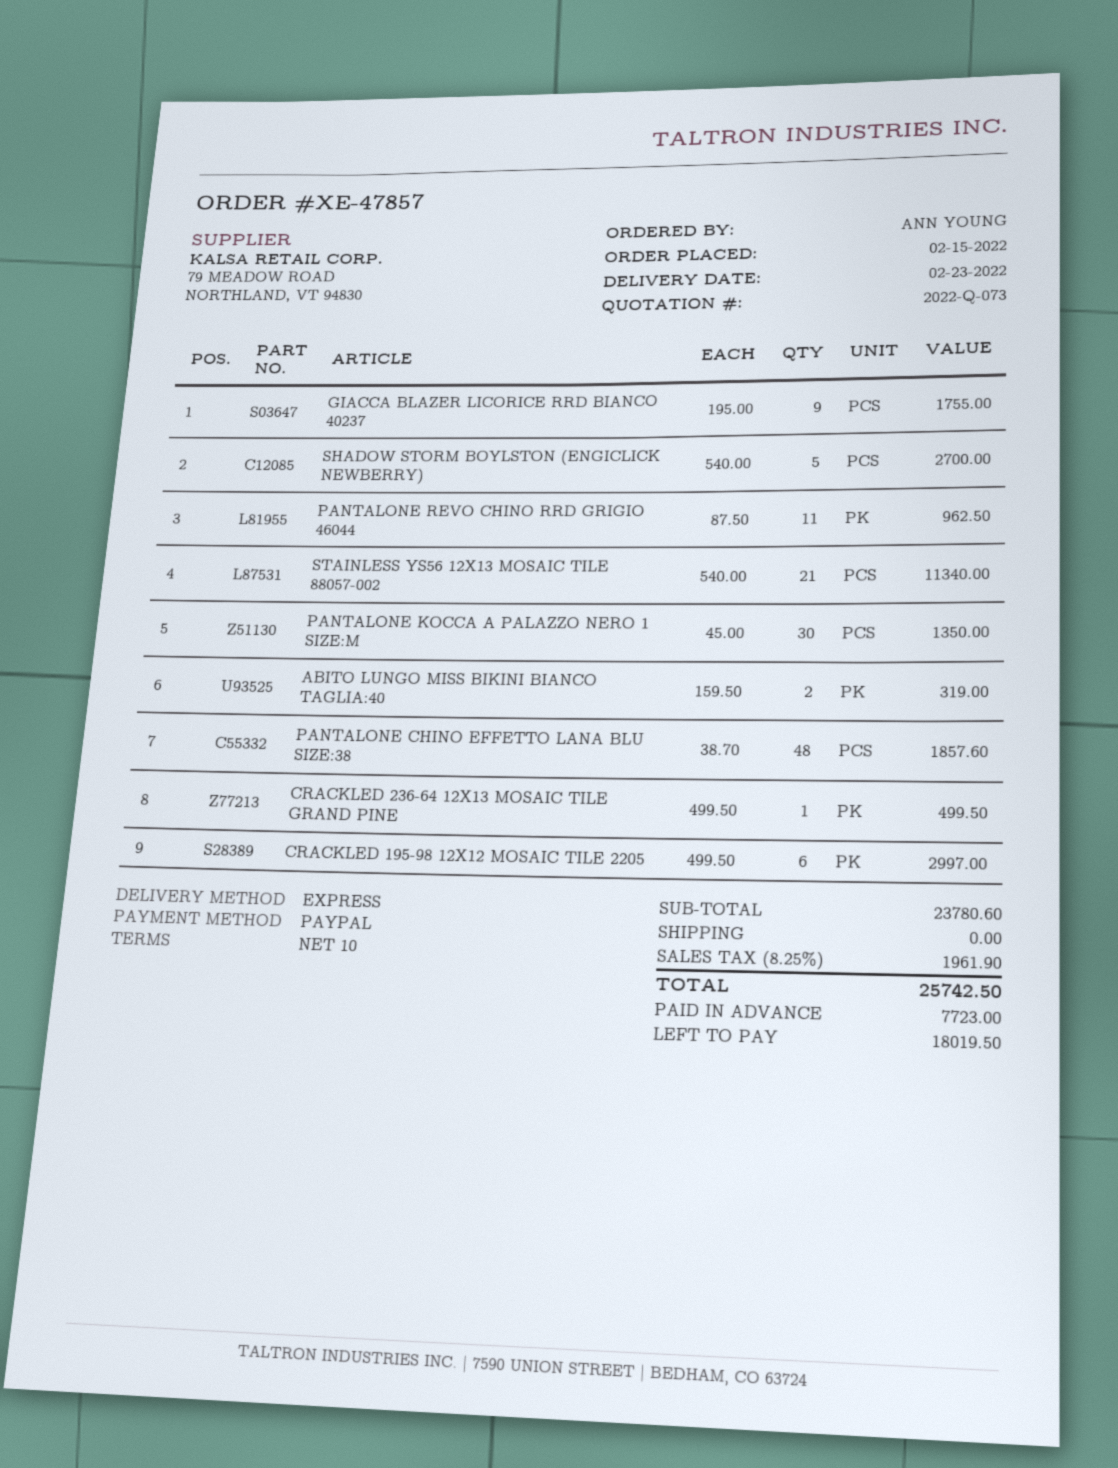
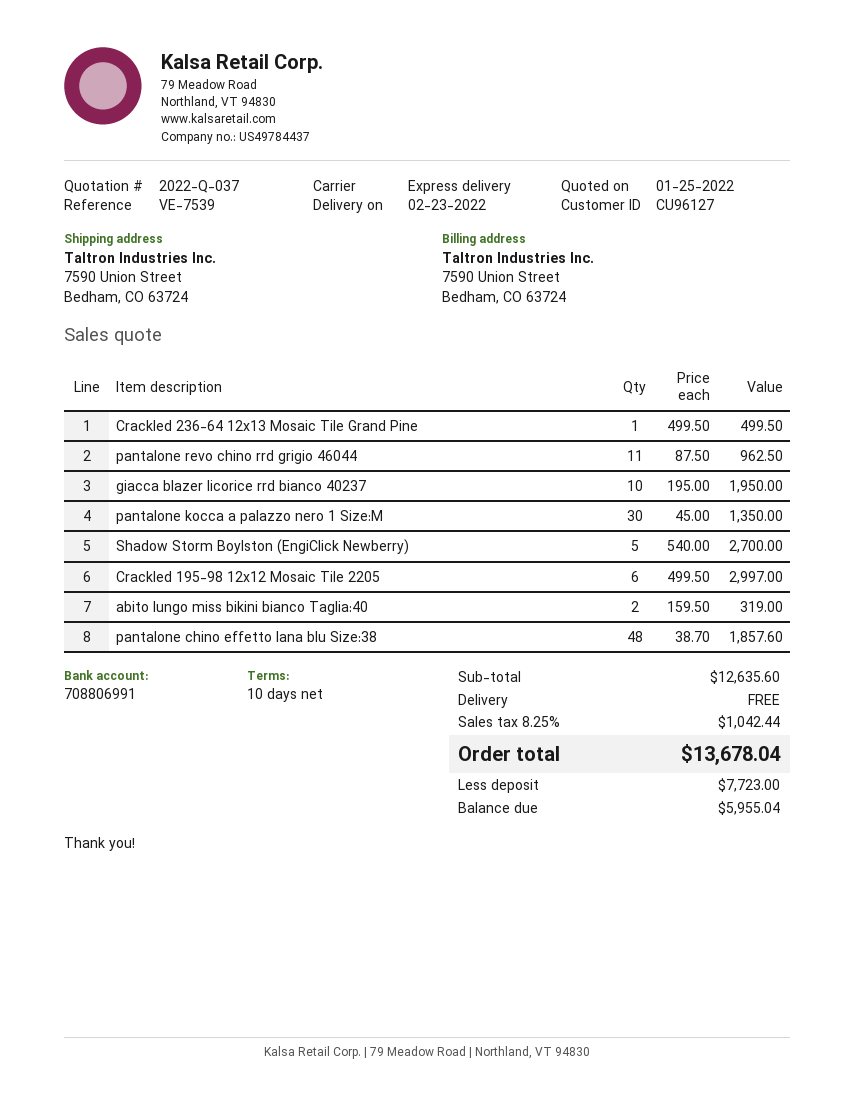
quote number: 2022-Q-073 -> 2022-Q-037
GIACCA BLAZER LICORICE RRD BIANCO 40237: 9 x 195.00 = 1755.00 -> 10 x 195.00 = 1950.00
STAINLESS YS56 12X13 MOSAIC TILE 88057-002: 21 x 540.00 = 11340.00 -> none
subtotal: 23780.60 -> 12635.60
tax: 8.25% = 1961.90 -> 8.25% = 1042.44
total: 25742.50 -> 13678.04
balance: 18019.50 -> 5955.04

